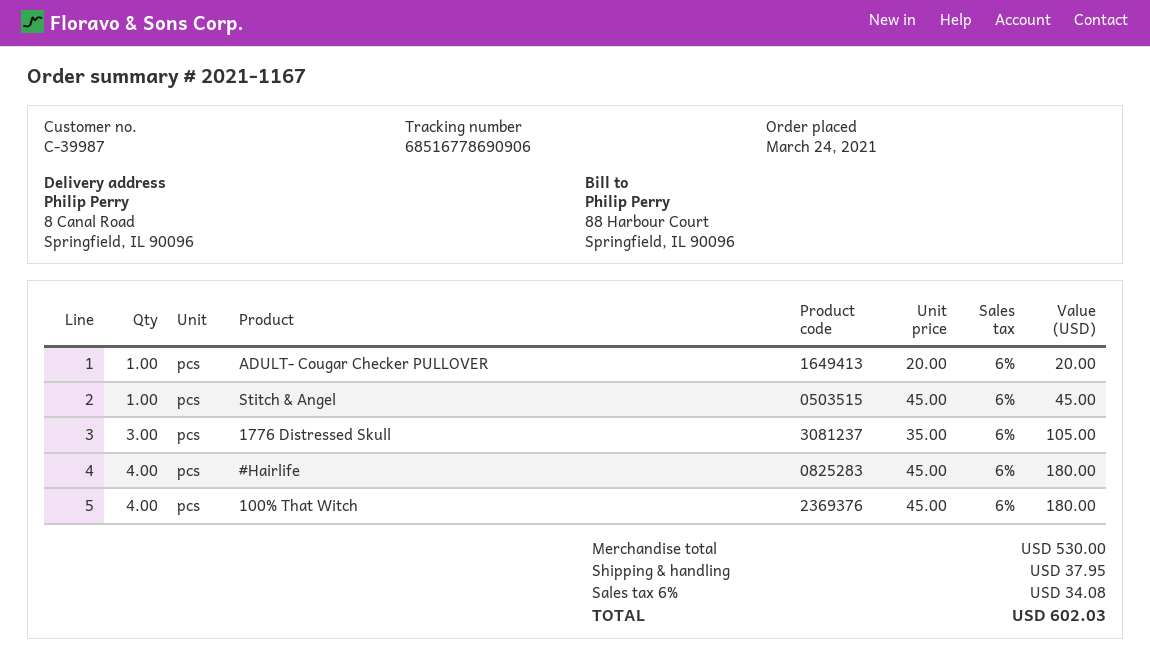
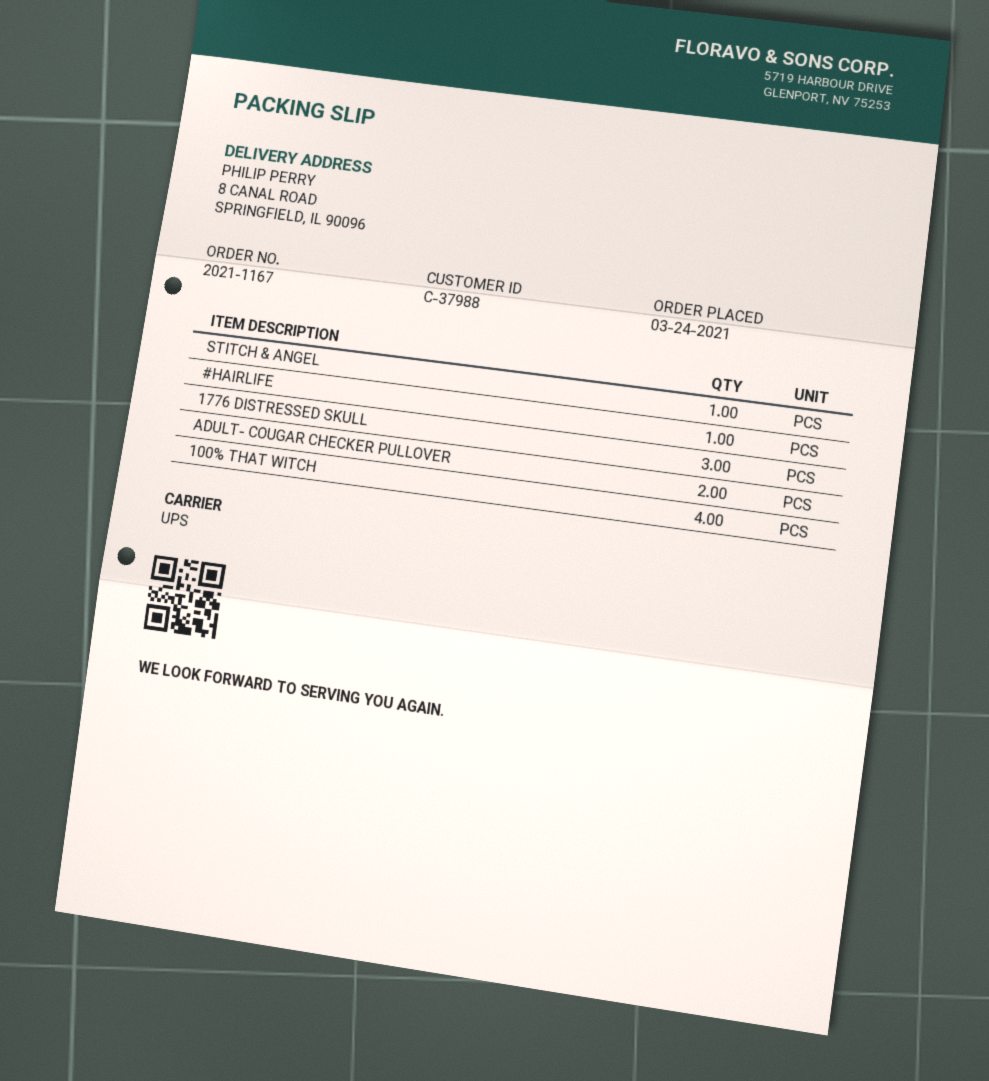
customer number: C-39987 -> C-37988
ADULT- Cougar Checker PULLOVER: 1 -> 2
#Hairlife: 4 -> 1

